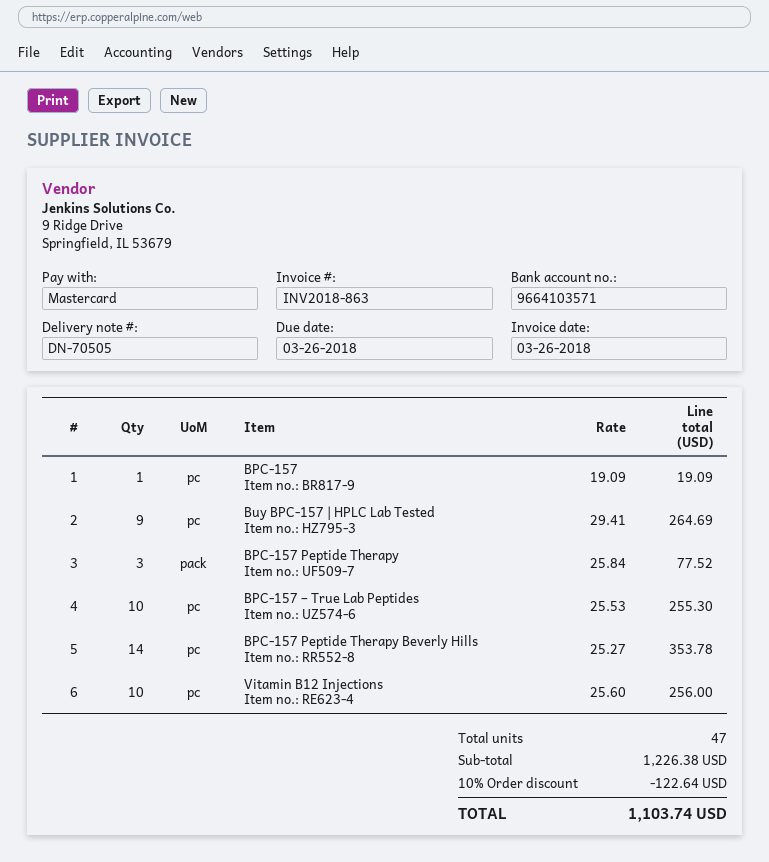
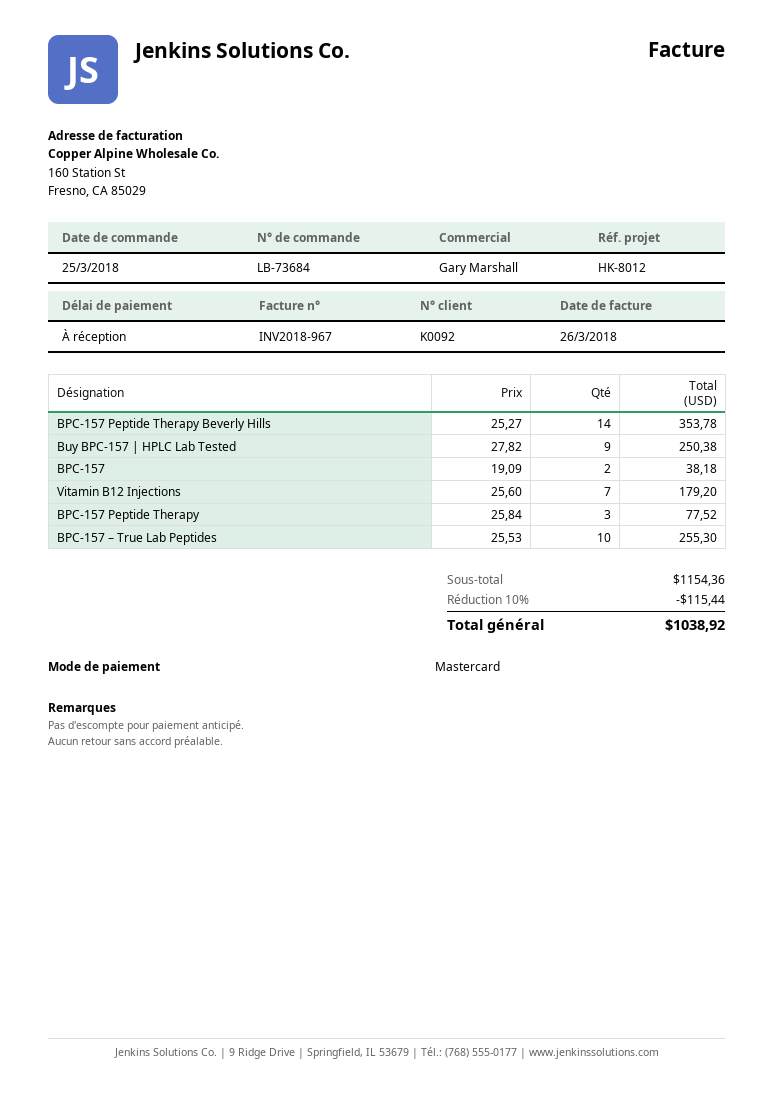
invoice number: INV2018-863 -> INV2018-967
BPC-157: 1 x 19.09 = 19.09 -> 2 x 19.09 = 38.18
Buy BPC-157 | HPLC Lab Tested: 9 x 29.41 = 264.69 -> 9 x 27.82 = 250.38
Vitamin B12 Injections: 10 x 25.60 = 256.00 -> 7 x 25.60 = 179.20
subtotal: 1226.38 -> 1154.36
discount: 10% = 122.64 -> 10% = 115.44
total: 1103.74 -> 1038.92

